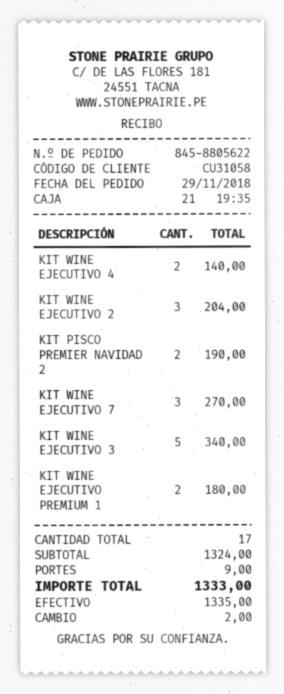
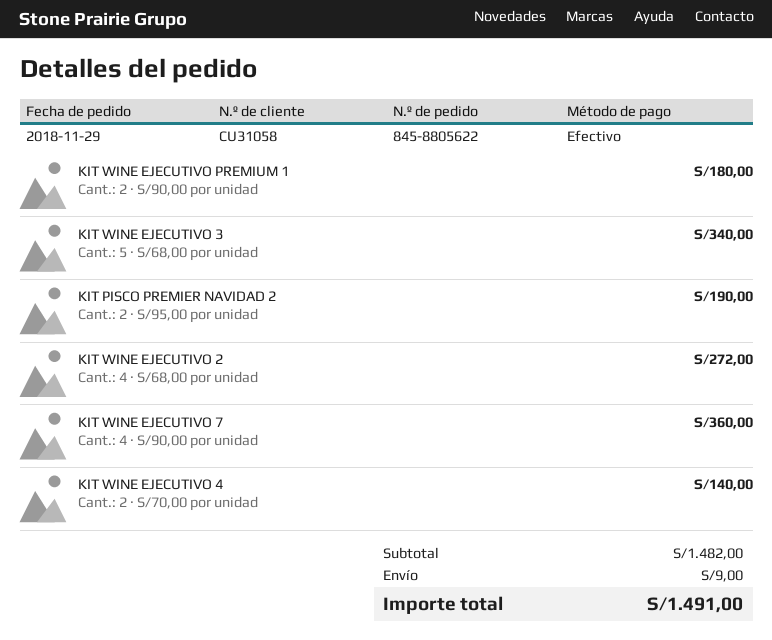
KIT WINE EJECUTIVO 2: 3 for 204.00 -> 4 for 272.00
KIT WINE EJECUTIVO 7: 3 for 270.00 -> 4 for 360.00
subtotal: 1324.00 -> 1482.00
total: 1333.00 -> 1491.00

